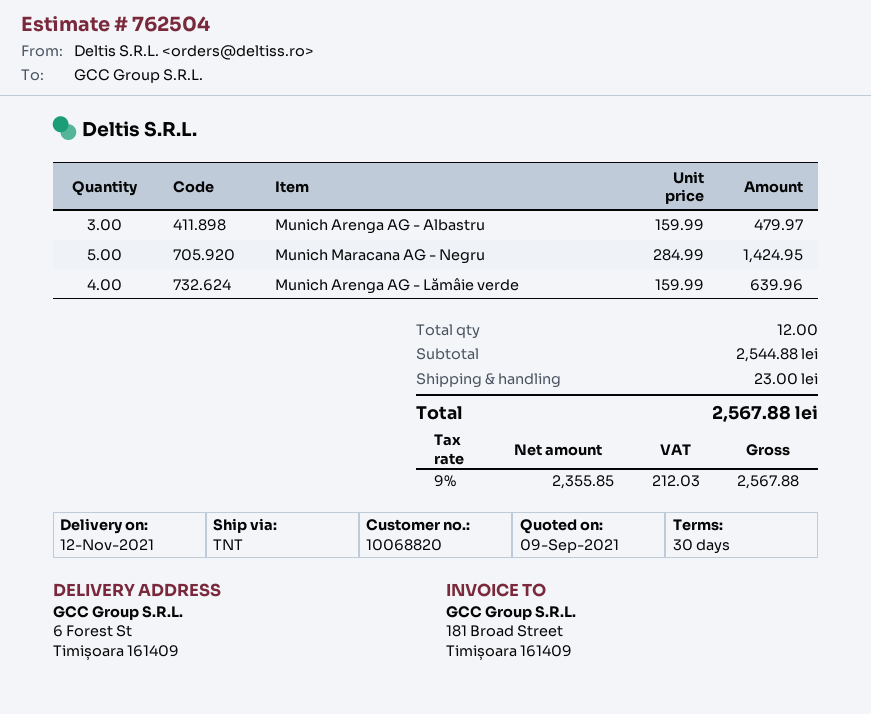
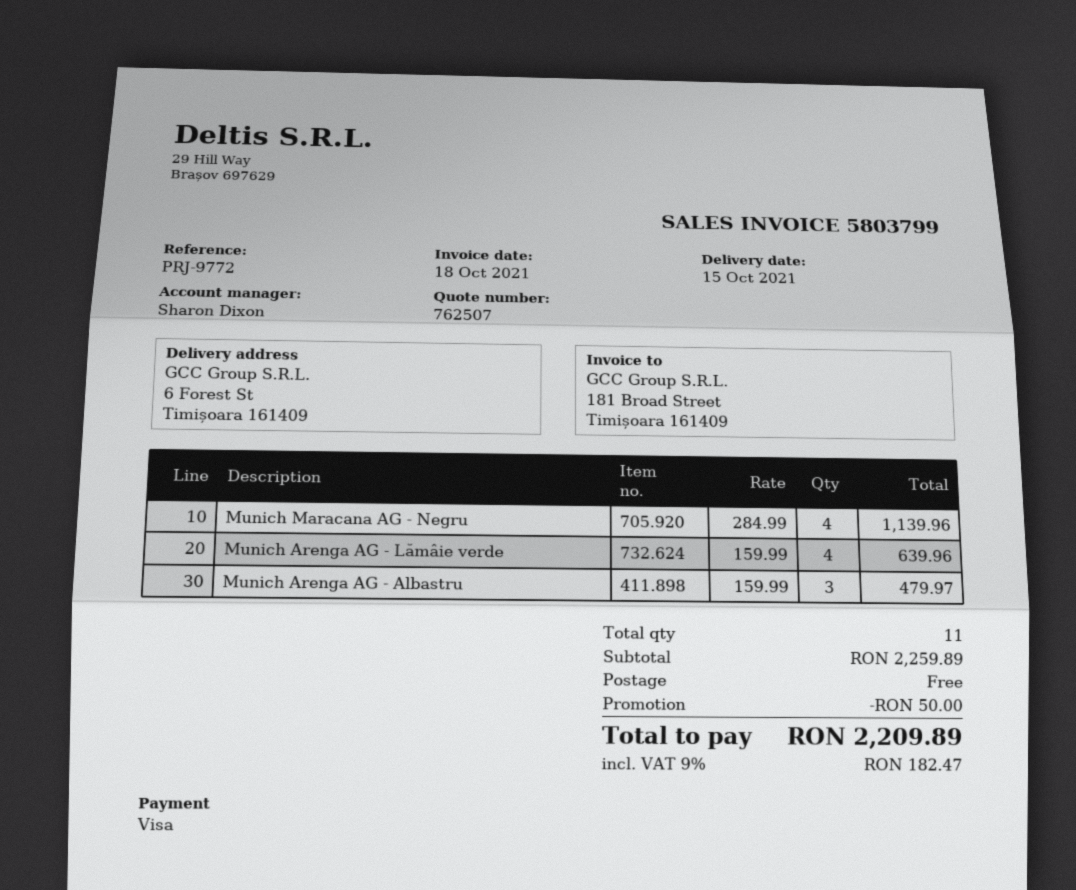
quote number: 762504 -> 762507
delivery date: 2021-11-12 -> 2021-10-15
Munich Maracana AG - Negru: 5 x 284.99 = 1424.95 -> 4 x 284.99 = 1139.96
total quantity: 12 -> 11
subtotal: 2544.88 -> 2259.89
discount: none -> 50.00
shipping: 23.00 -> 0.00
tax: 9% = 212.03 -> 9% = 182.47
total: 2567.88 -> 2209.89

